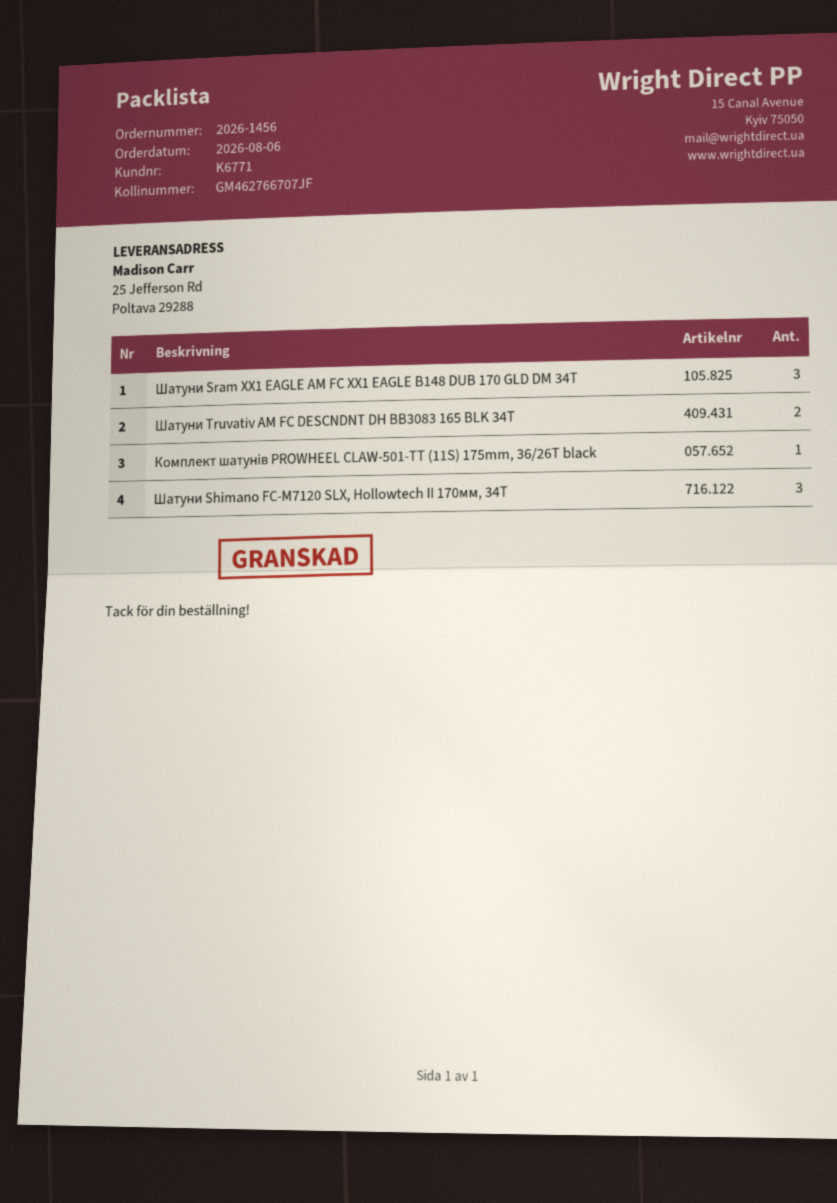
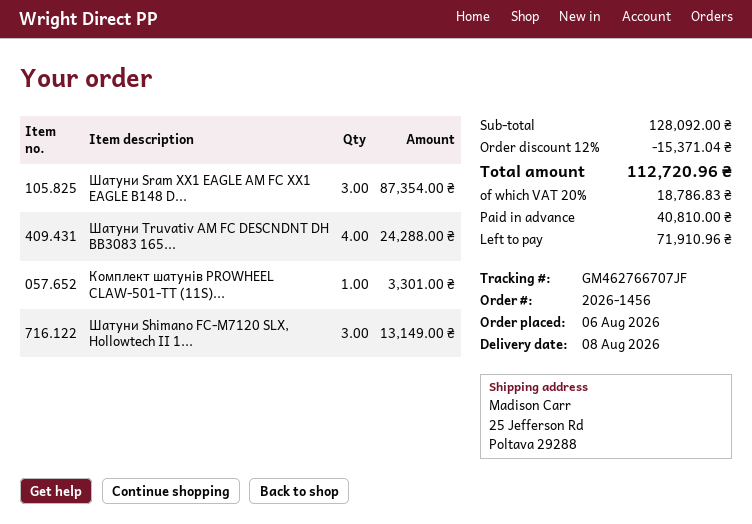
Шатуни Truvativ AM FC DESCNDNT DH BB3083 165 BLK 34T: 2 -> 4

